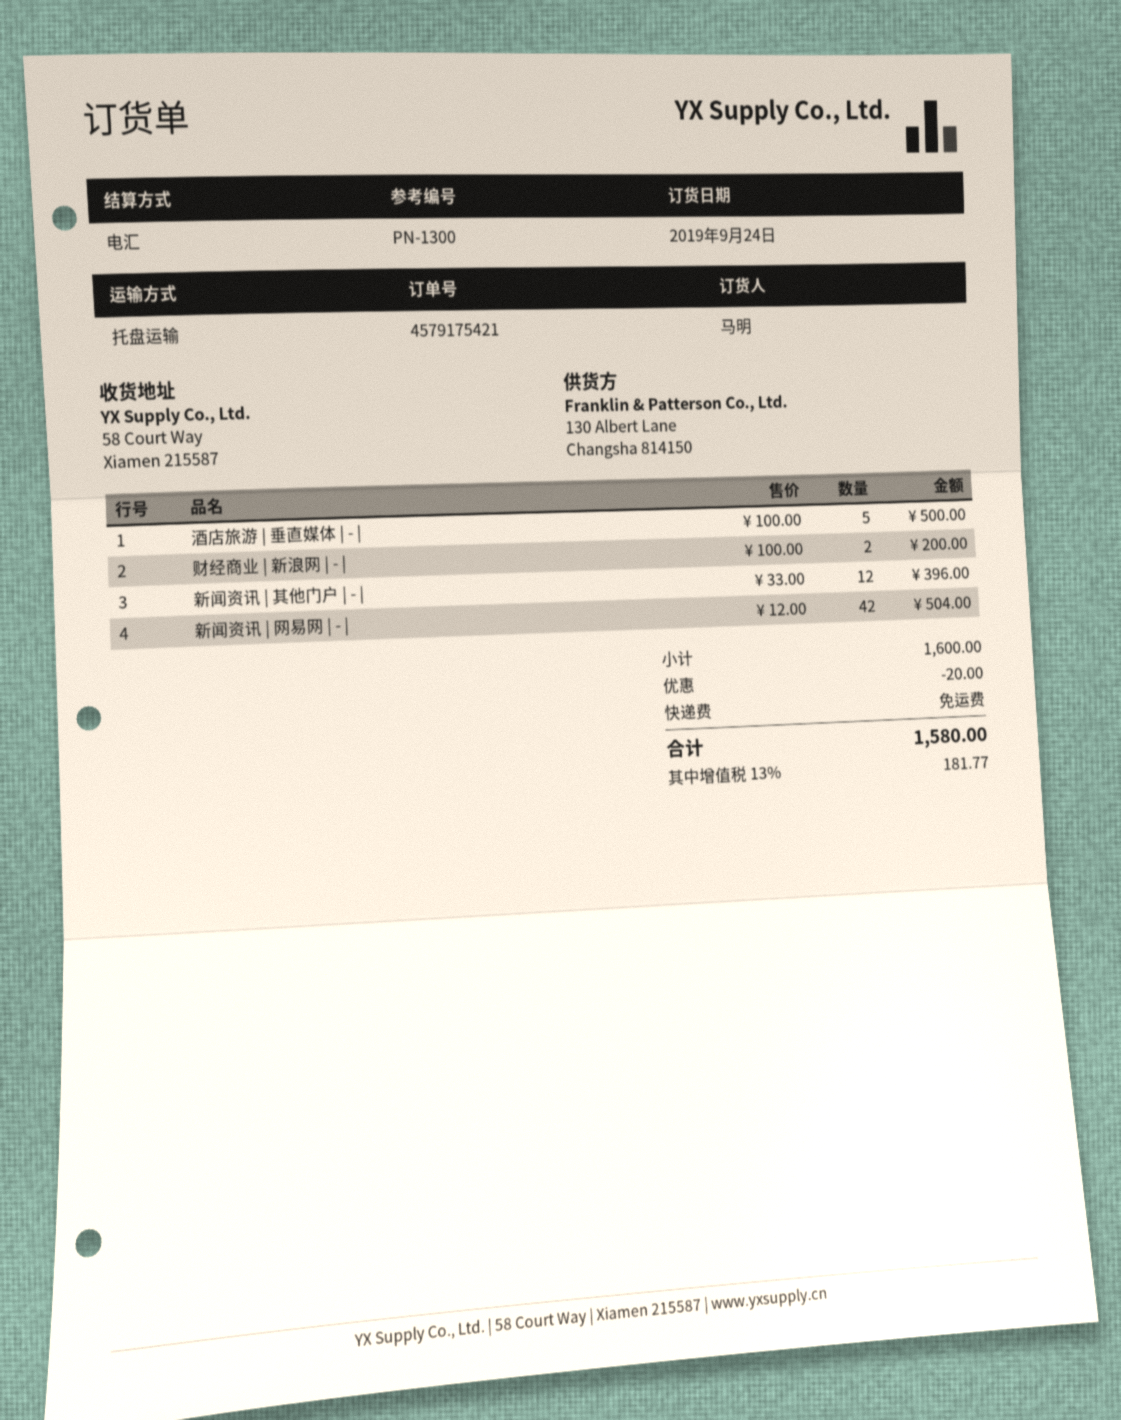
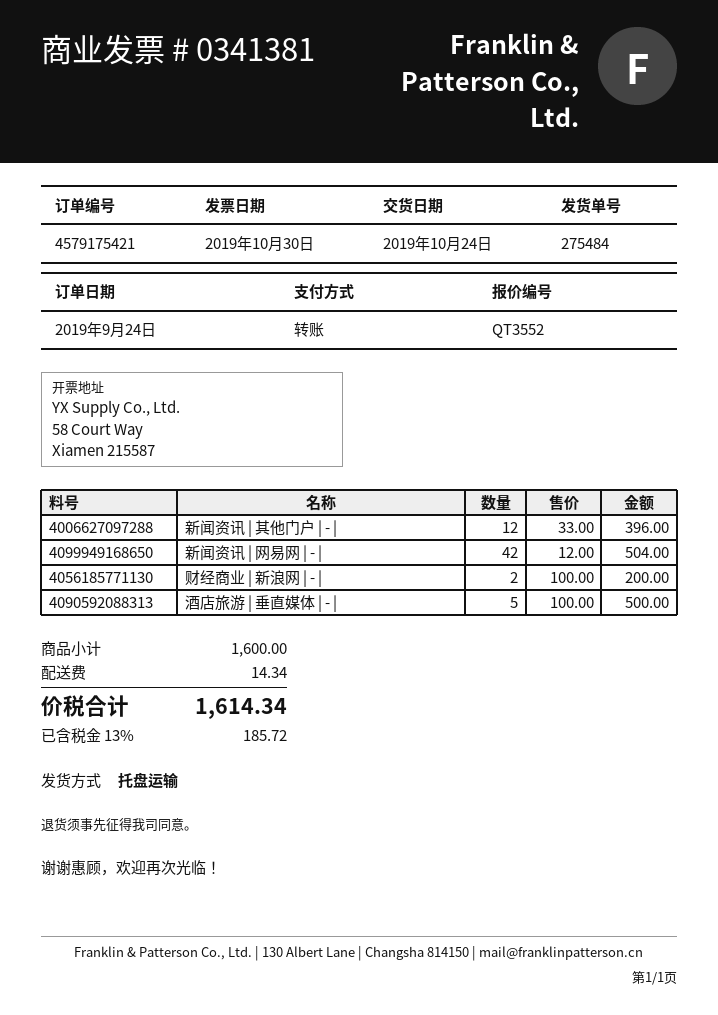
discount: 20.00 -> none
shipping: 0.00 -> 14.34
tax: 13% = 181.77 -> 13% = 185.72
total: 1580.00 -> 1614.34

